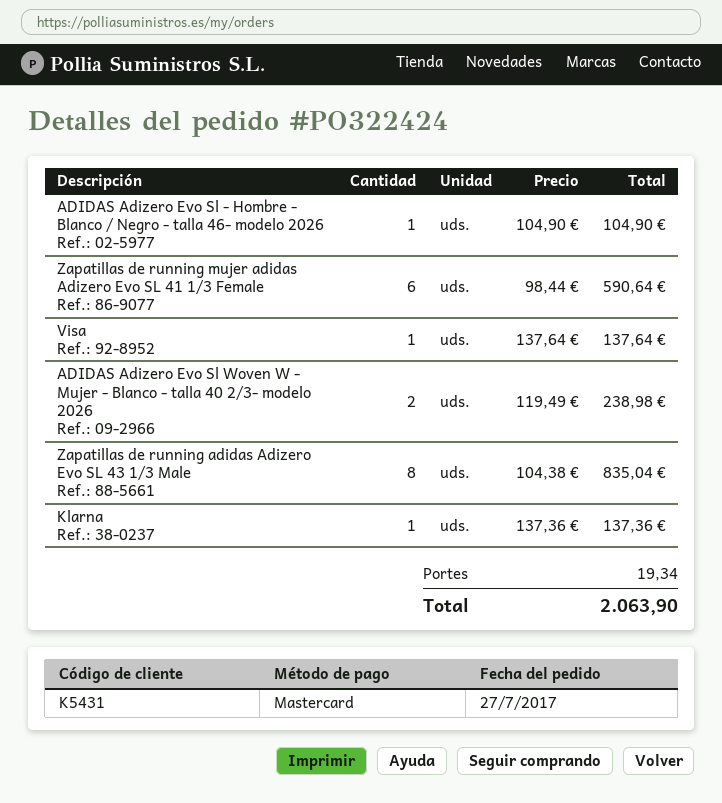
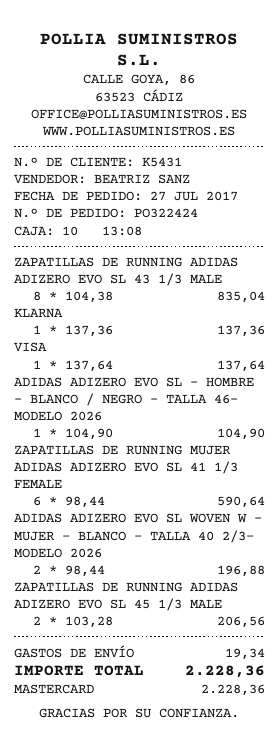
ADIDAS Adizero Evo Sl Woven W - Mujer - Blanco - talla 40 2/3- modelo 2026: 2 x 119.49 = 238.98 -> 2 x 98.44 = 196.88
ZAPATILLAS DE RUNNING ADIDAS ADIZERO EVO SL 45 1/3 MALE: none -> 2 x 103.28 = 206.56
total: 2063.90 -> 2228.36

